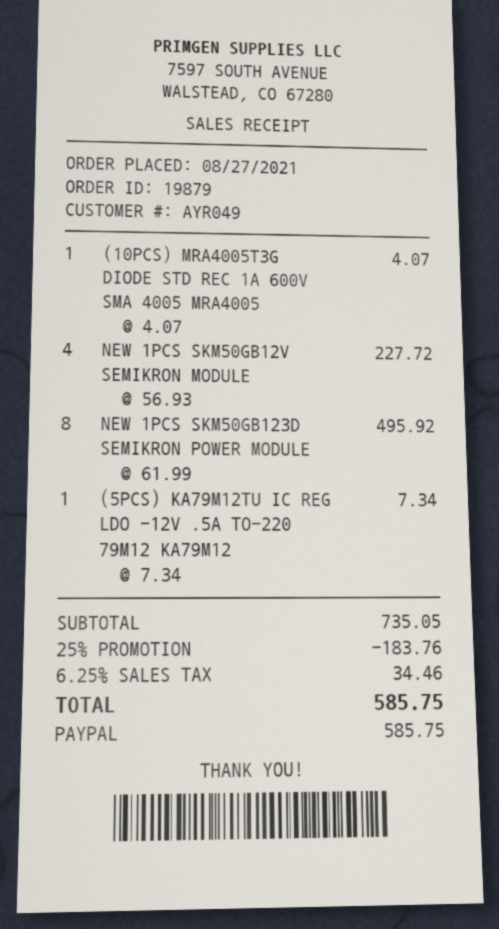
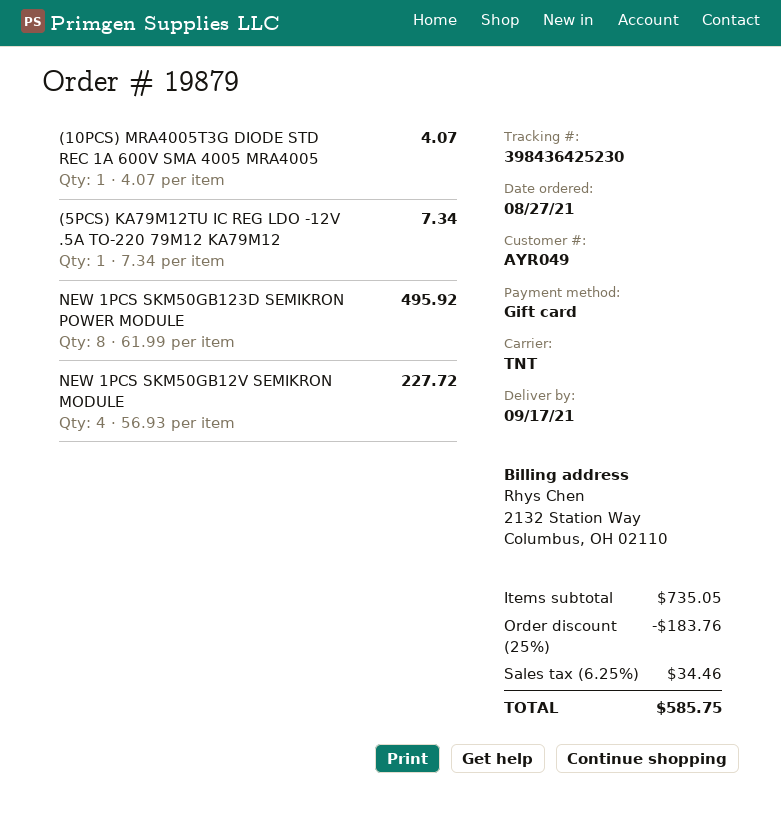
payment method: PayPal -> gift card

